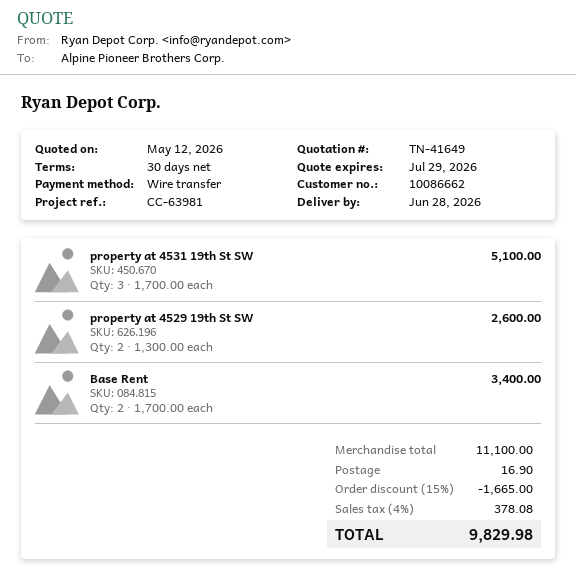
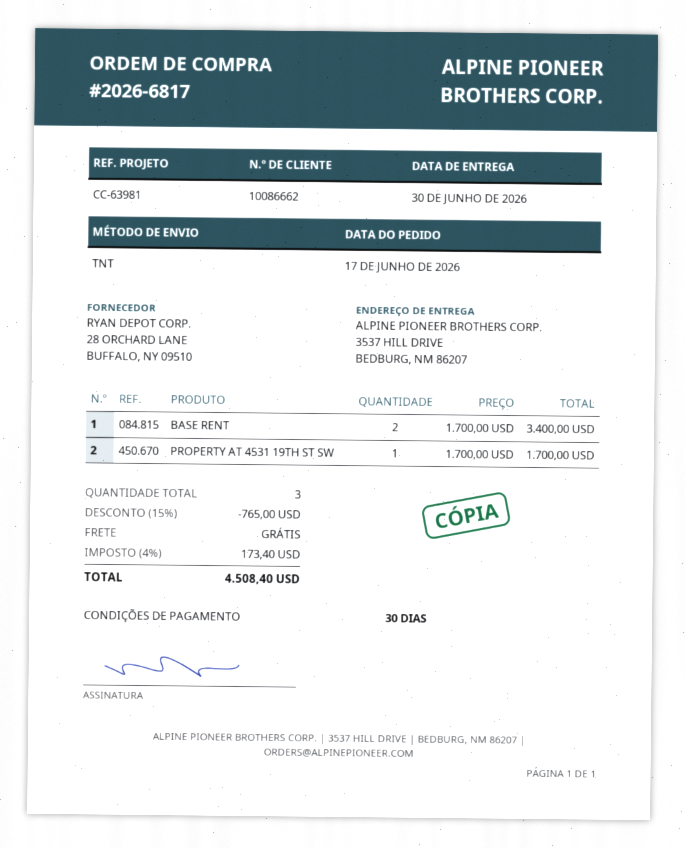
delivery date: 2026-06-28 -> 2026-06-30
property at 4531 19th St SW: 3 x 1700.00 = 5100.00 -> 1 x 1700.00 = 1700.00
property at 4529 19th St SW: 2 x 1300.00 = 2600.00 -> none
discount: 15% = 1665.00 -> 15% = 765.00
shipping: 16.90 -> 0.00
tax: 4% = 378.08 -> 4% = 173.40
total: 9829.98 -> 4508.40

